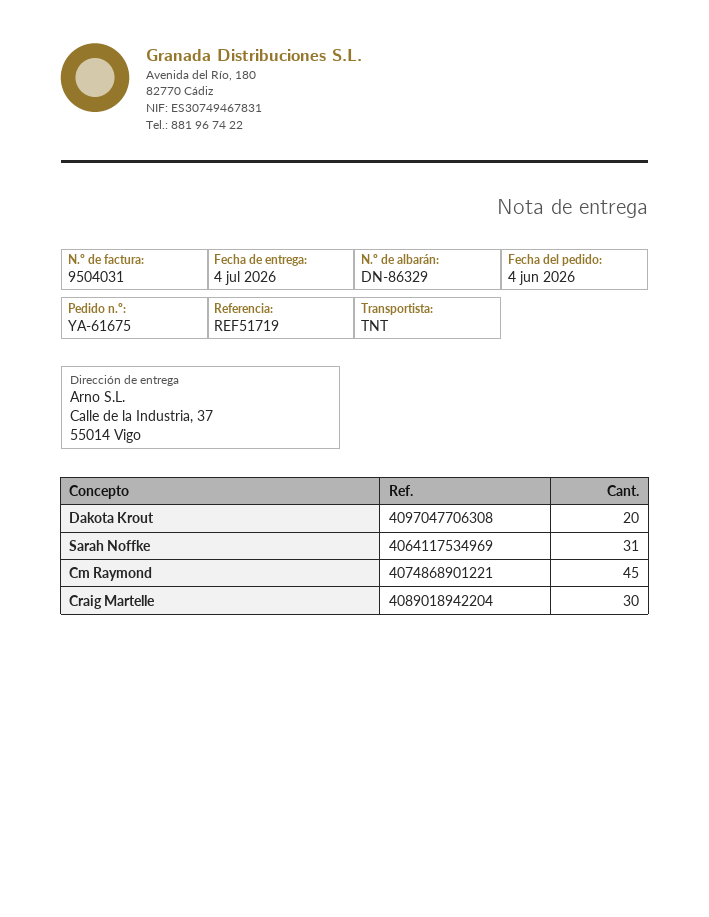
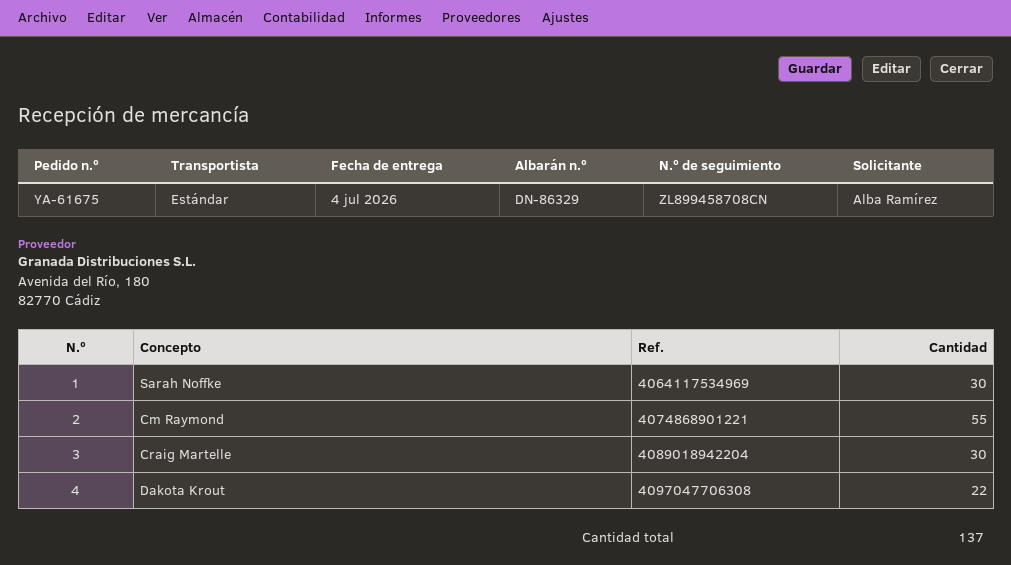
shipping method: TNT -> standard
Dakota Krout: 20 -> 22
Sarah Noffke: 31 -> 30
Cm Raymond: 45 -> 55

